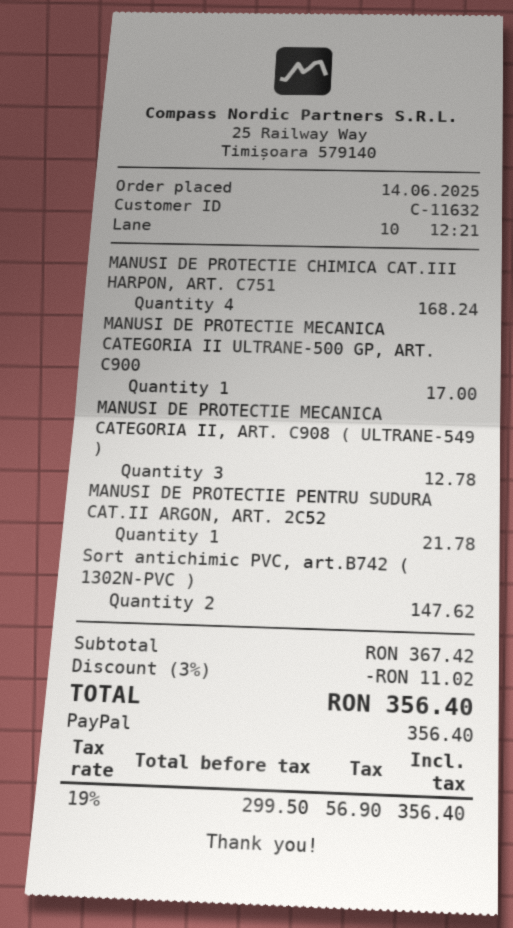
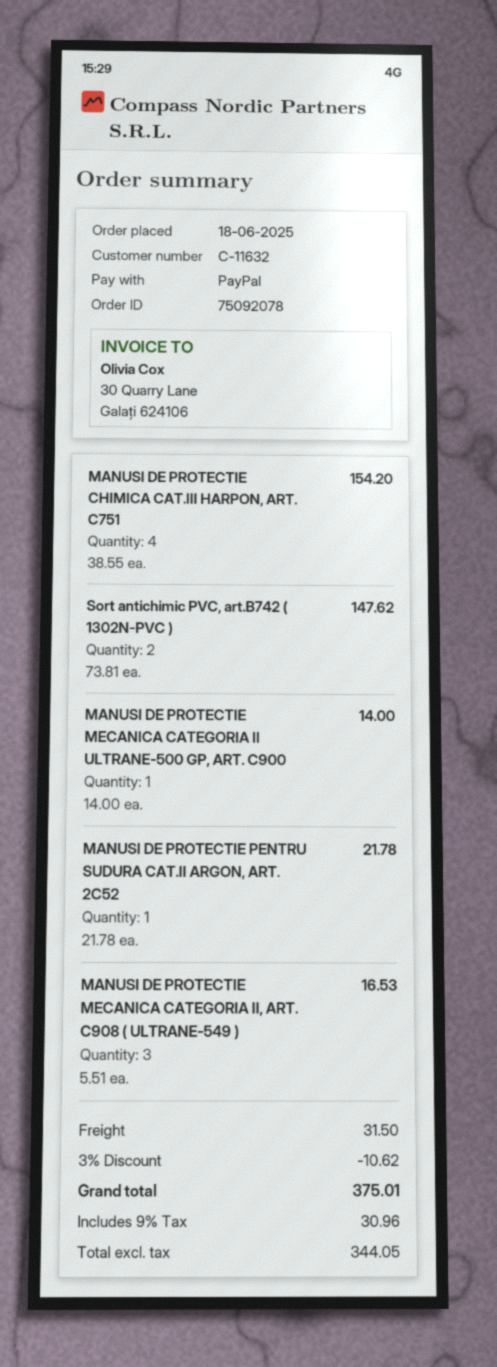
order date: 2025-06-14 -> 2025-06-18
MANUSI DE PROTECTIE CHIMICA CAT.III HARPON, ART. C751: 4 for 168.24 -> 4 for 154.20
MANUSI DE PROTECTIE MECANICA CATEGORIA II ULTRANE-500 GP, ART. C900: 1 for 17.00 -> 1 for 14.00
MANUSI DE PROTECTIE MECANICA CATEGORIA II, ART. C908 ( ULTRANE-549 ): 3 for 12.78 -> 3 for 16.53
discount: 3% = 11.02 -> 3% = 10.62
shipping: none -> 31.50
net: 299.50 -> 344.05
tax: 19% = 56.90 -> 9% = 30.96
total: 356.40 -> 375.01

